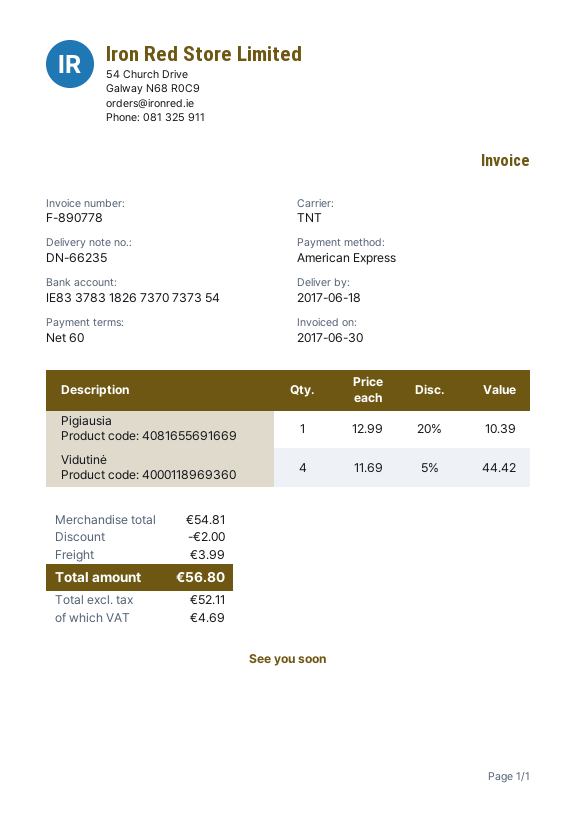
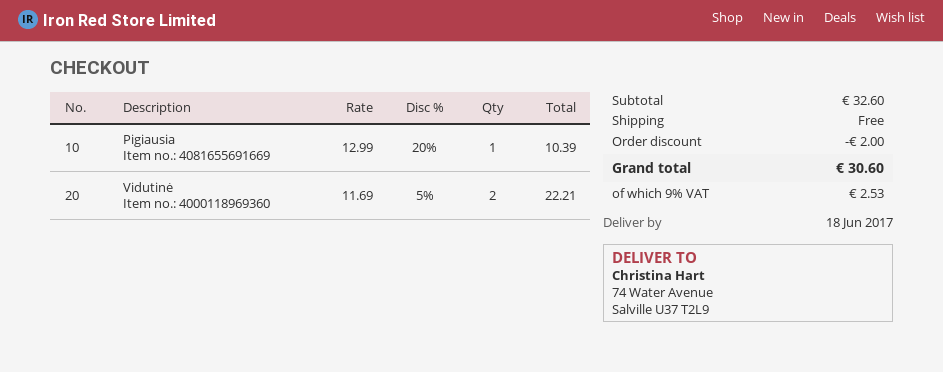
Vidutinė: 4 x 11.69 - 5% = 44.42 -> 2 x 11.69 - 5% = 22.21
subtotal: 54.81 -> 32.60
shipping: 3.99 -> 0.00
tax: 4.69 -> 2.53
total: 56.80 -> 30.60

